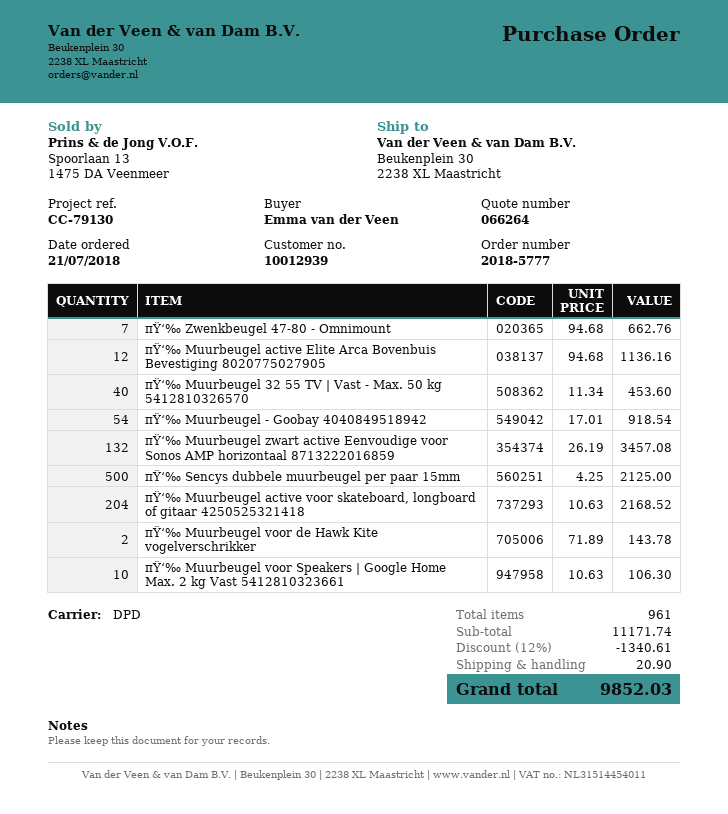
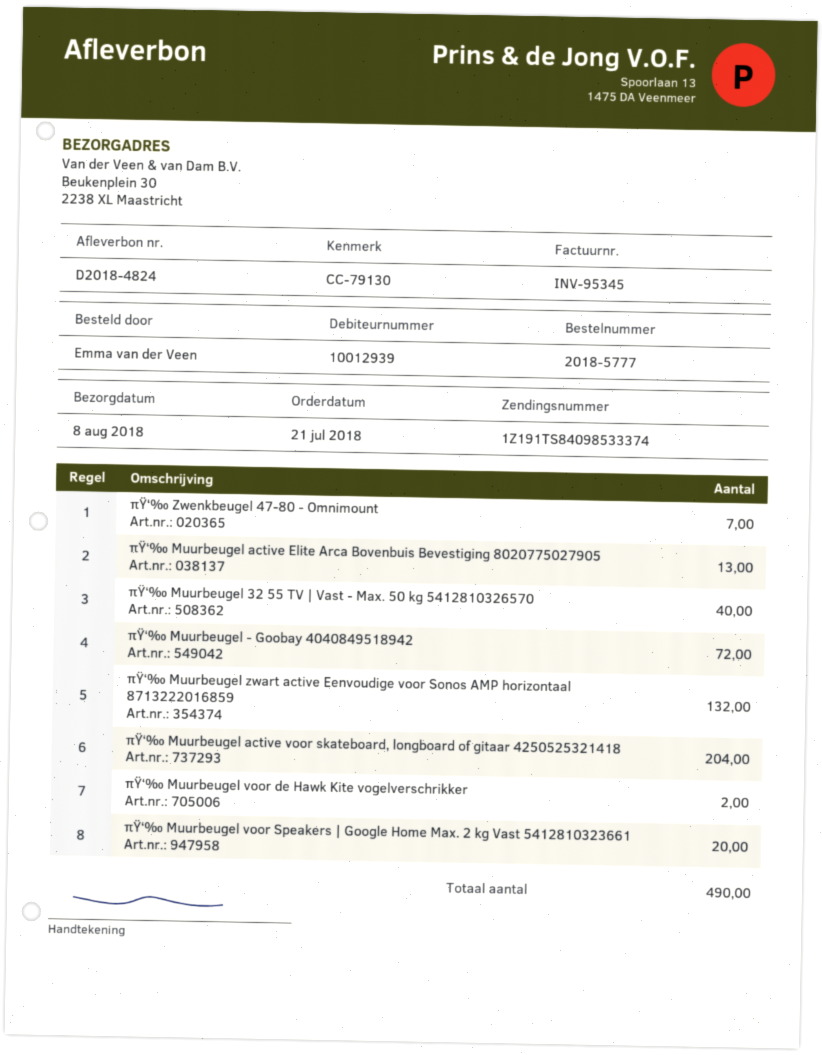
πŸ‘‰ Muurbeugel active Elite Arca Bovenbuis Bevestiging 8020775027905: 12 -> 13
πŸ‘‰ Muurbeugel - Goobay 4040849518942: 54 -> 72
πŸ‘‰ Sencys dubbele muurbeugel per paar 15mm: 500 -> none
πŸ‘‰ Muurbeugel voor Speakers | Google Home Max. 2 kg Vast 5412810323661: 10 -> 20
total quantity: 961 -> 490

